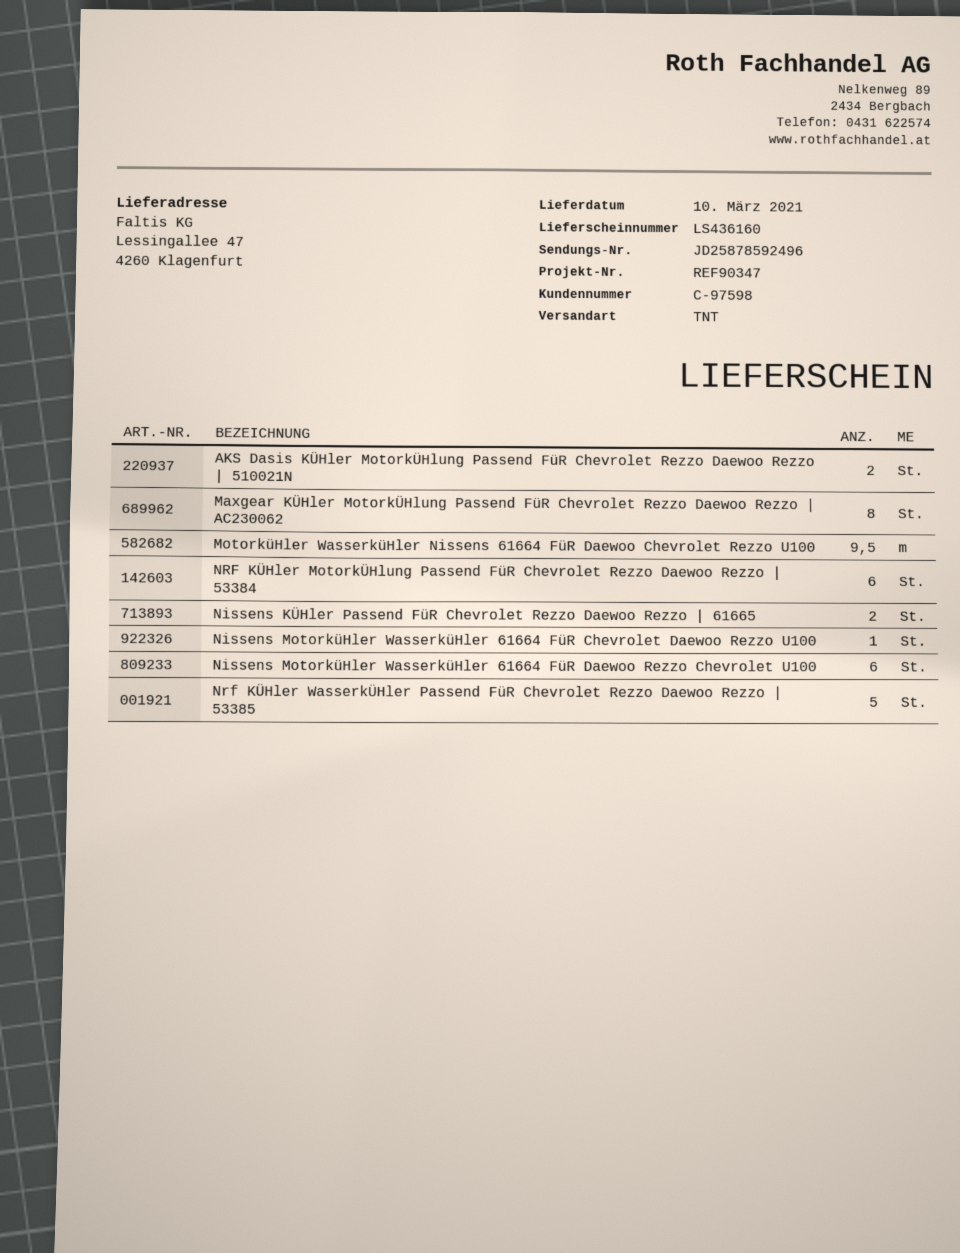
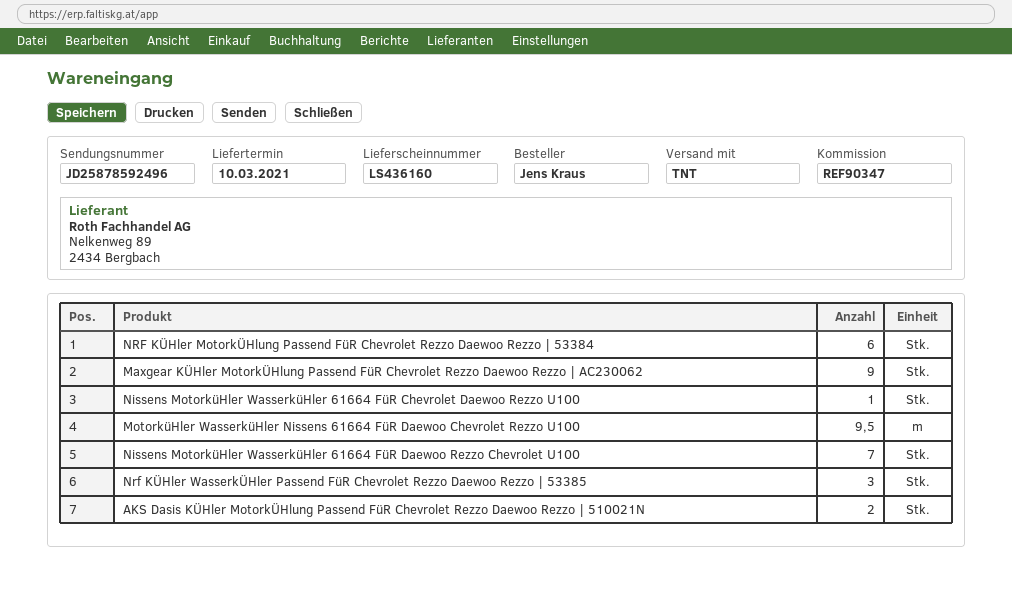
Maxgear KÜHler MotorkÜHlung Passend FüR Chevrolet Rezzo Daewoo Rezzo | AC230062: 8 -> 9
Nissens KÜHler Passend FüR Chevrolet Rezzo Daewoo Rezzo | 61665: 2 -> none
Nissens MotorküHler WasserküHler 61664 FüR Daewoo Rezzo Chevrolet U100: 6 -> 7
Nrf KÜHler WasserkÜHler Passend FüR Chevrolet Rezzo Daewoo Rezzo | 53385: 5 -> 3

